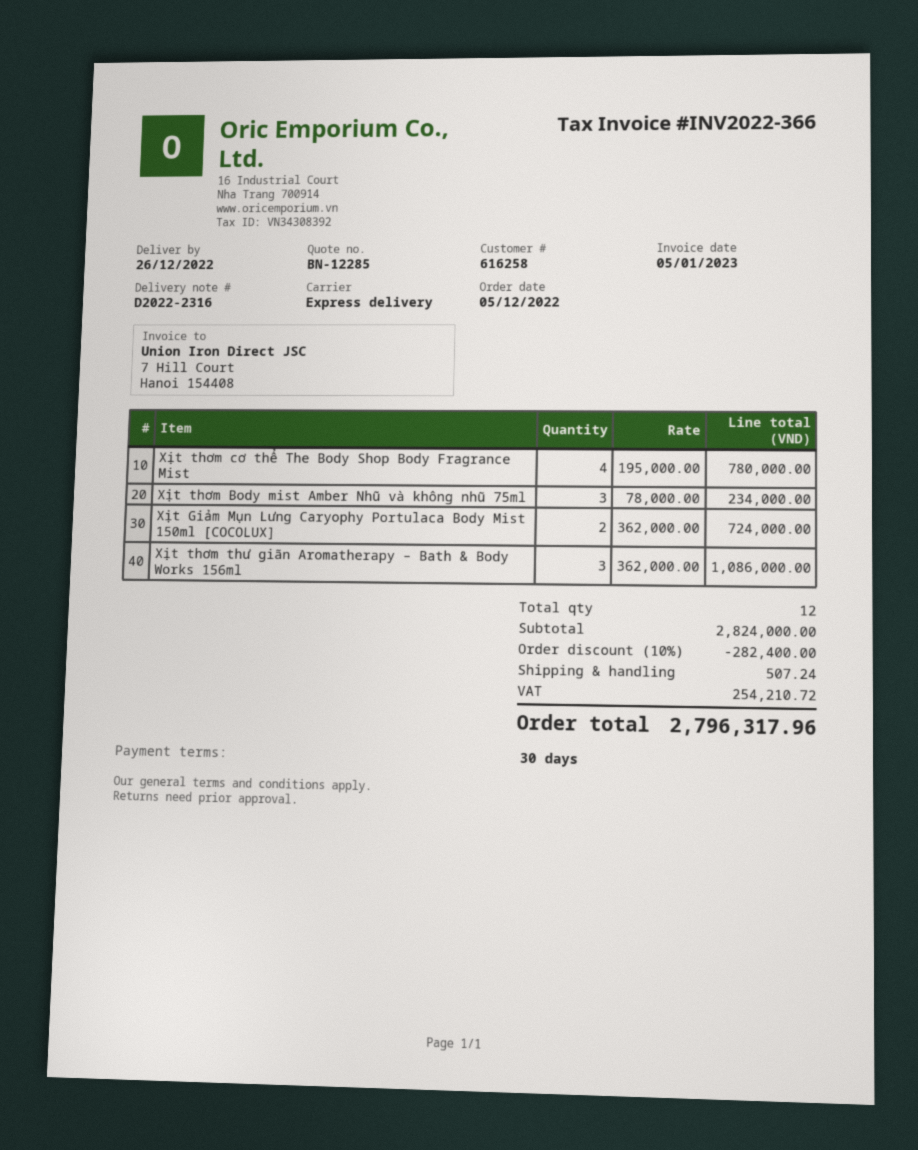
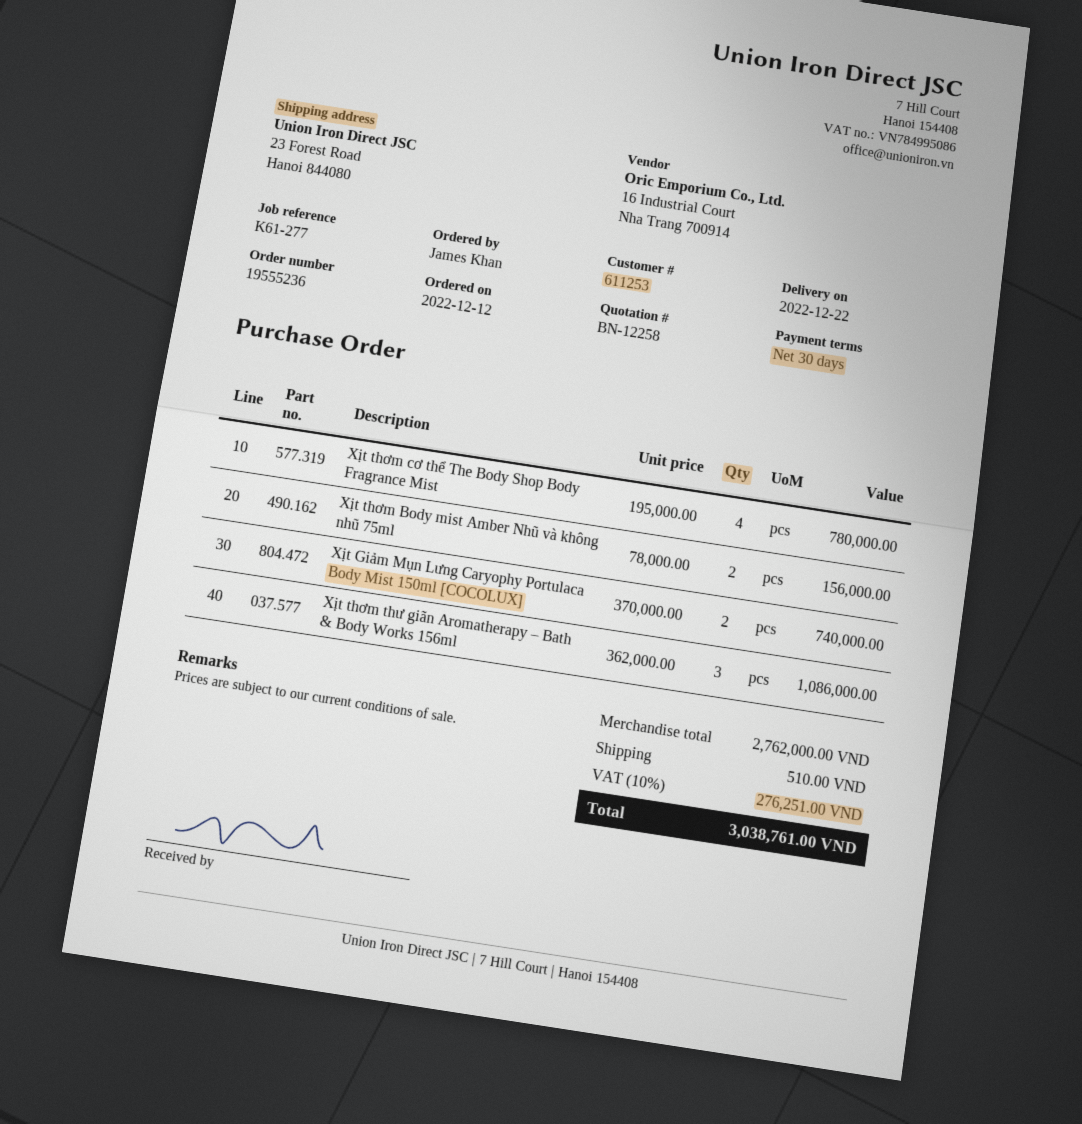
quote number: BN-12285 -> BN-12258
order date: 2022-12-05 -> 2022-12-12
delivery date: 2022-12-26 -> 2022-12-22
customer number: 616258 -> 611253
Xịt thơm Body mist Amber Nhũ và không nhũ 75ml: 3 x 78000.00 = 234000.00 -> 2 x 78000.00 = 156000.00
Xịt Giảm Mụn Lưng Caryophy Portulaca Body Mist 150ml [COCOLUX]: 2 x 362000.00 = 724000.00 -> 2 x 370000.00 = 740000.00
subtotal: 2824000.00 -> 2762000.00
discount: 10% = 282400.00 -> none
shipping: 507.24 -> 510.00
tax: 254210.72 -> 276251.00
total: 2796317.96 -> 3038761.00

